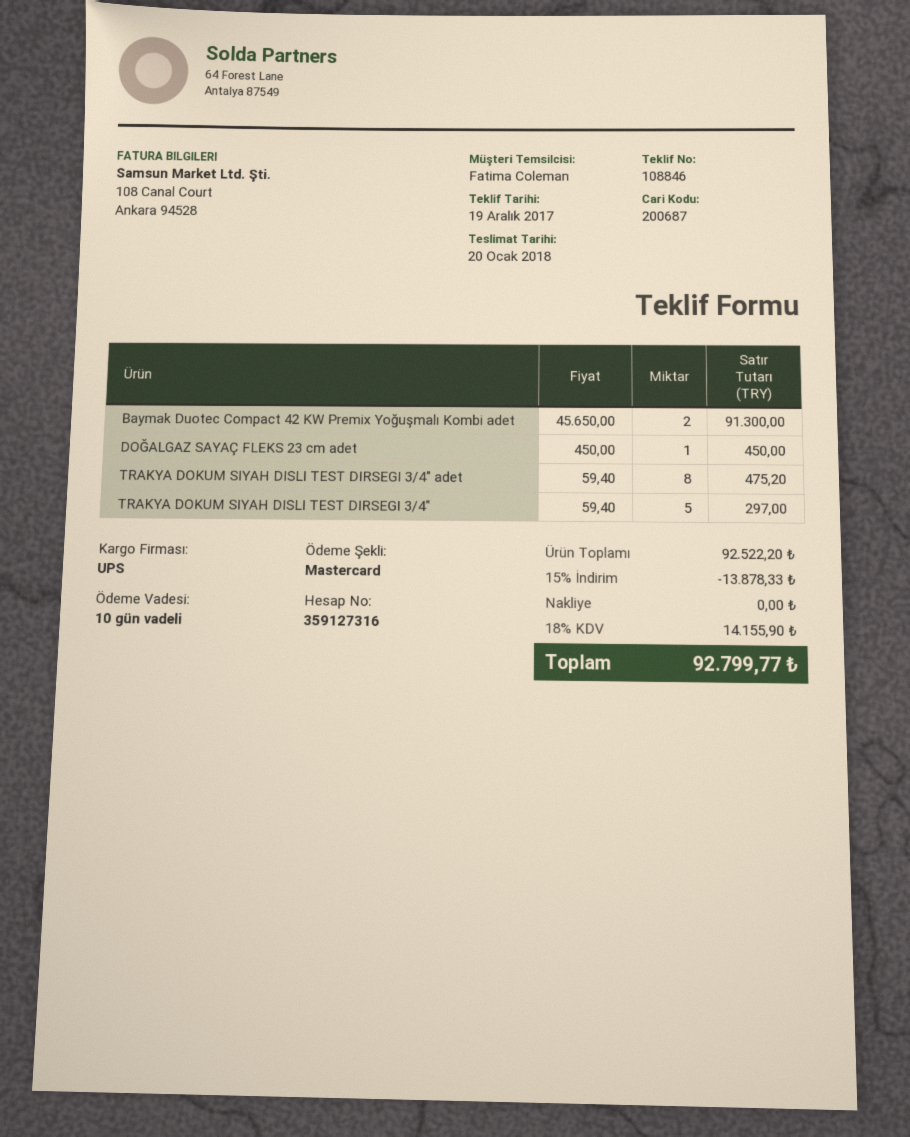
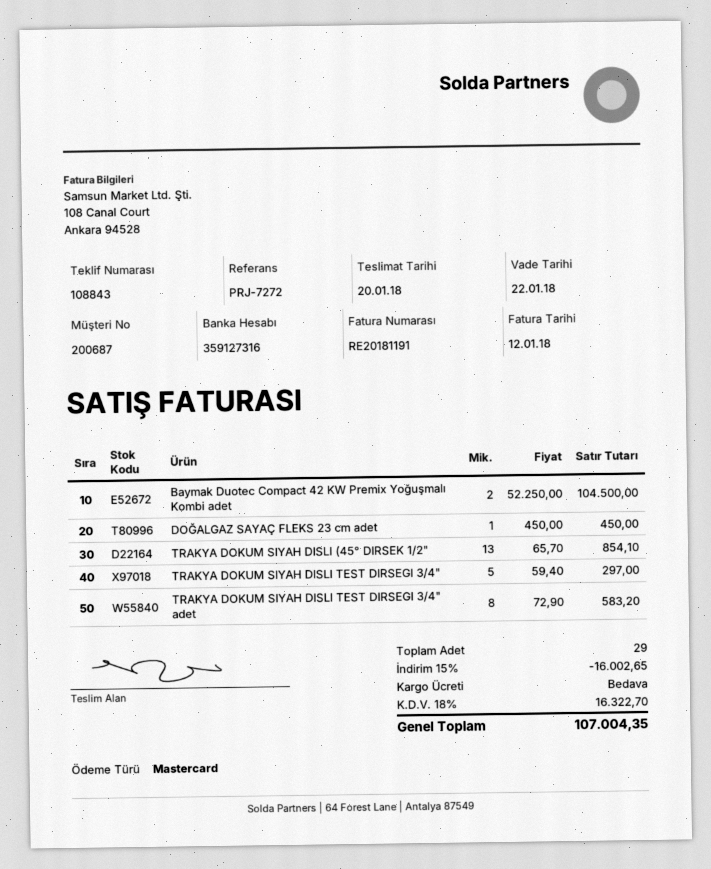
quote number: 108846 -> 108843
Baymak Duotec Compact 42 KW Premix Yoğuşmalı Kombi adet: 2 x 45650.00 = 91300.00 -> 2 x 52250.00 = 104500.00
TRAKYA DOKUM SIYAH DISLI TEST DIRSEGI 3/4" adet: 8 x 59.40 = 475.20 -> 8 x 72.90 = 583.20
TRAKYA DOKUM SIYAH DISLI (45° DIRSEK 1/2": none -> 13 x 65.70 = 854.10
discount: 15% = 13878.33 -> 15% = 16002.65
tax: 18% = 14155.90 -> 18% = 16322.70
total: 92799.77 -> 107004.35

